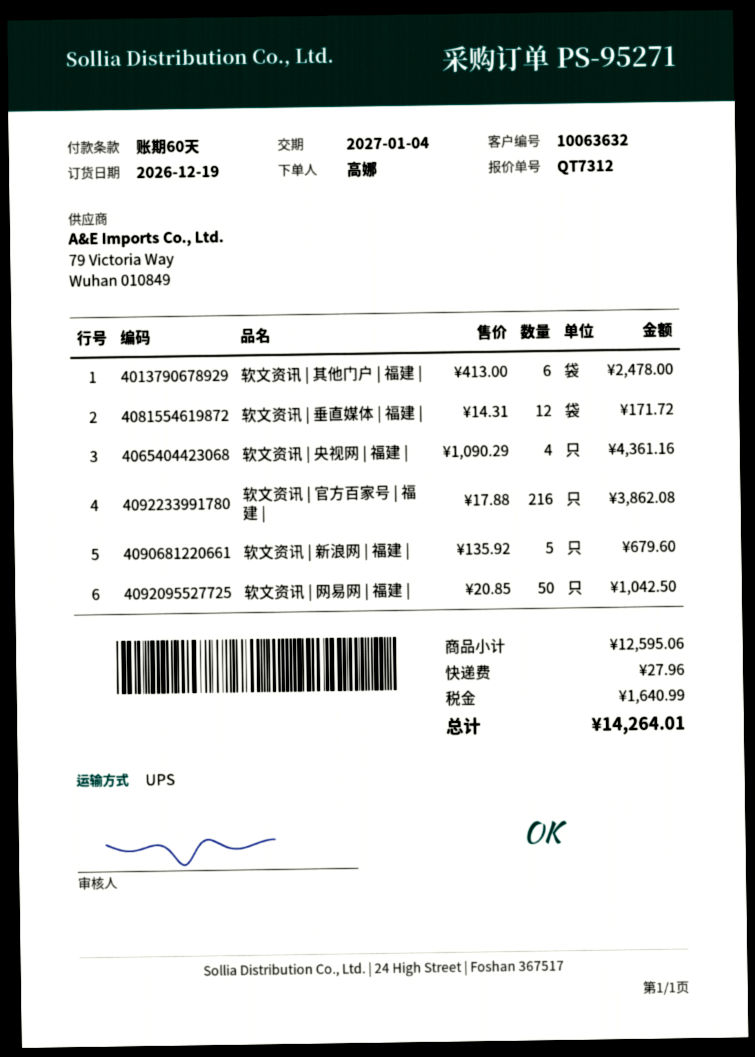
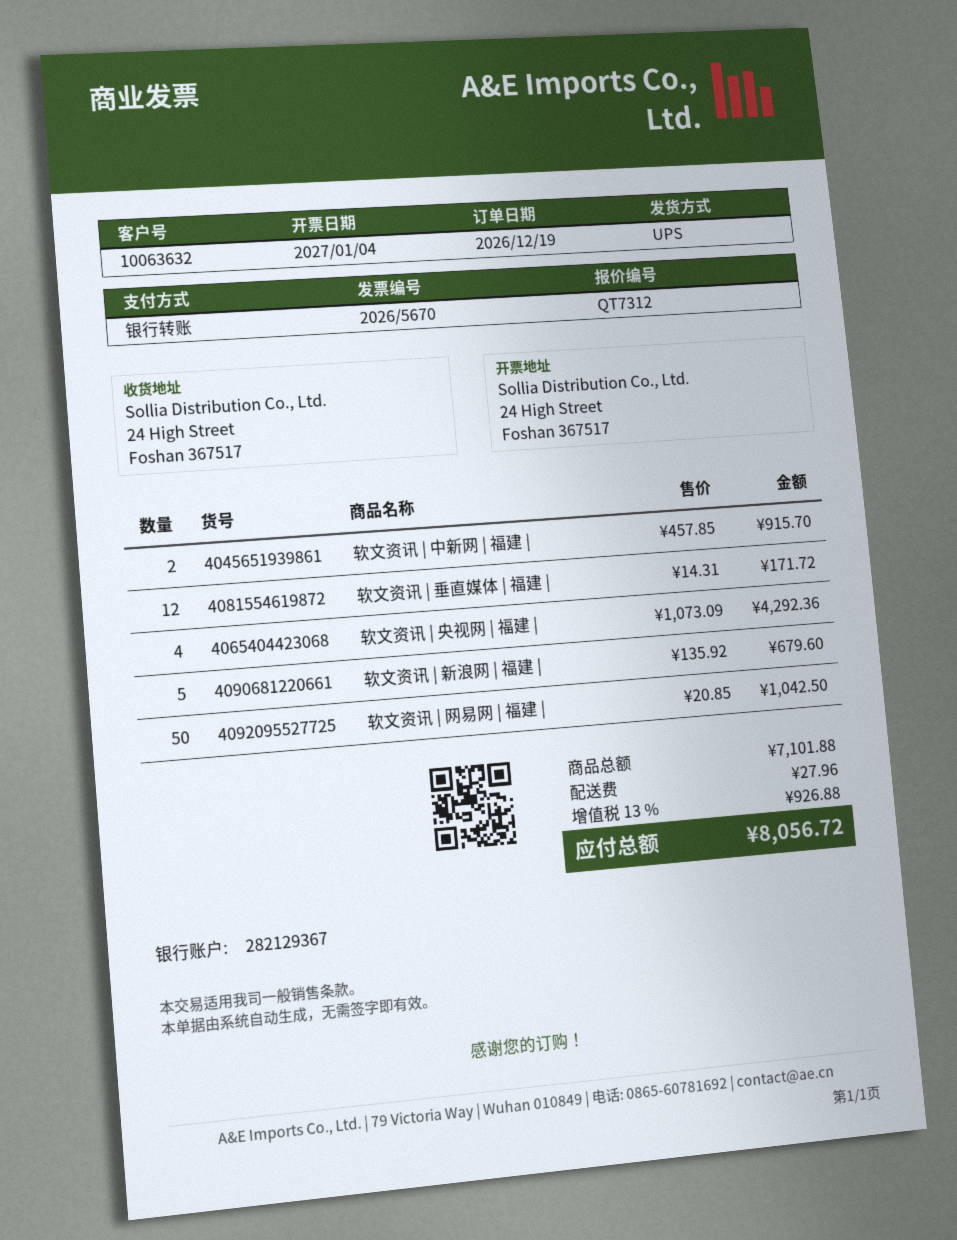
软文资讯 | 其他门户 | 福建 |: 6 x 413.00 = 2478.00 -> none
软文资讯 | 央视网 | 福建 |: 4 x 1090.29 = 4361.16 -> 4 x 1073.09 = 4292.36
软文资讯 | 官方百家号 | 福建 |: 216 x 17.88 = 3862.08 -> none
软文资讯 | 中新网 | 福建 |: none -> 2 x 457.85 = 915.70
subtotal: 12595.06 -> 7101.88
tax: 1640.99 -> 926.88
total: 14264.01 -> 8056.72

